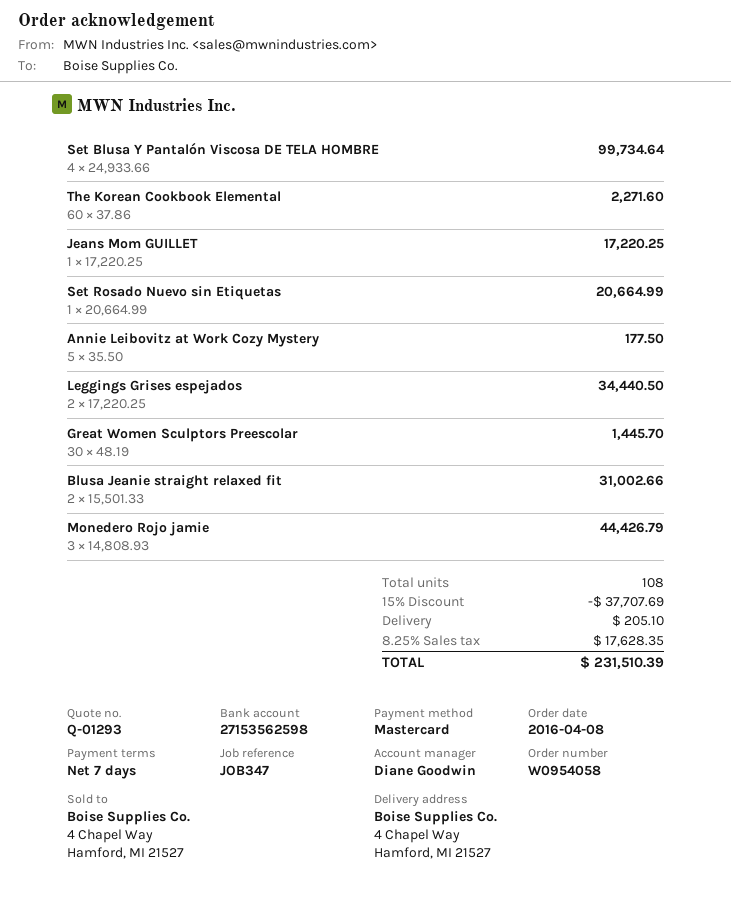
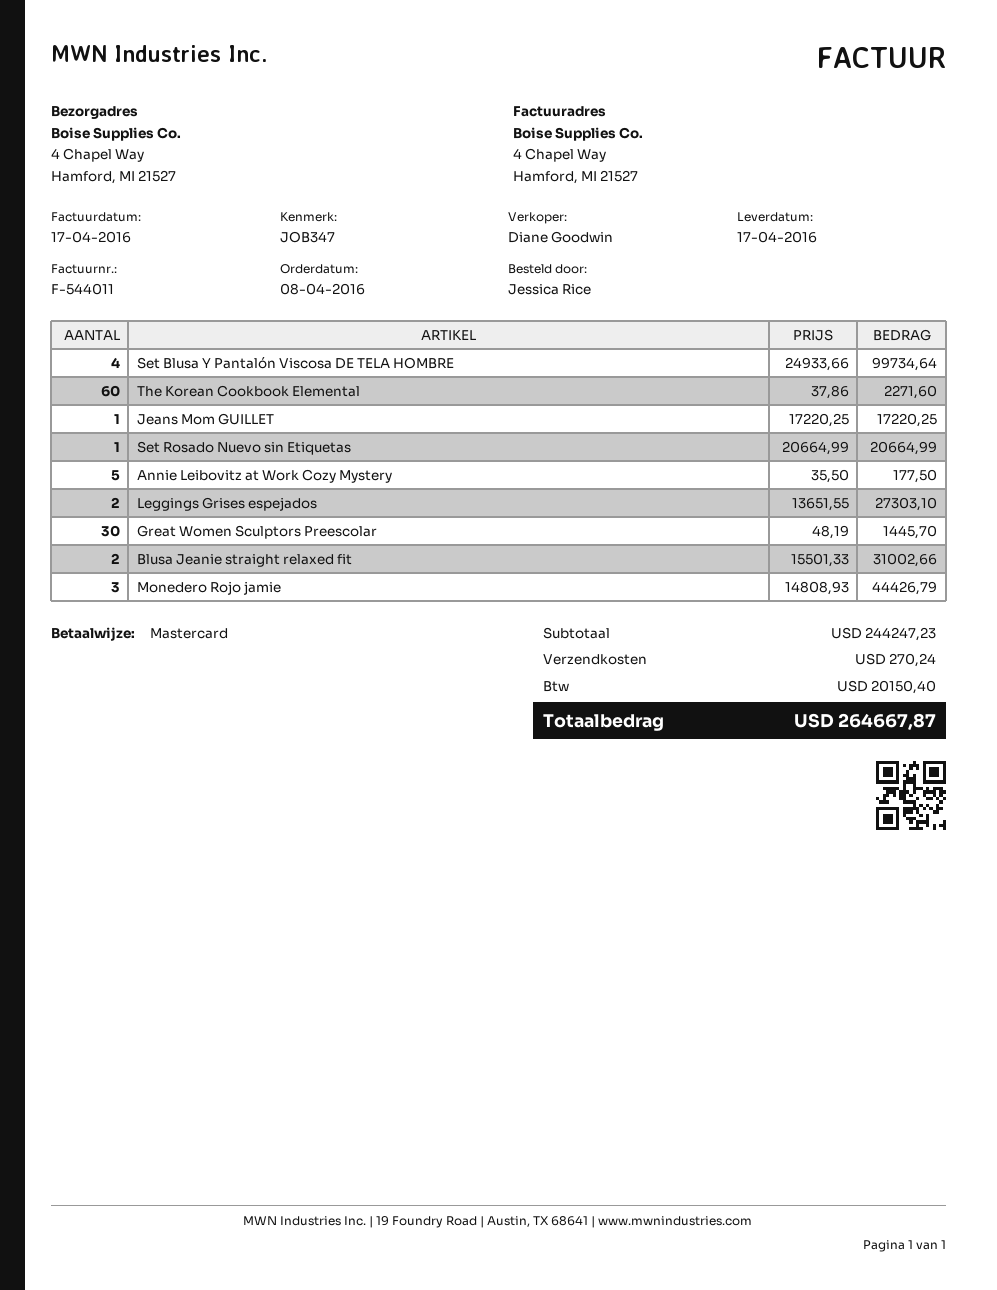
Leggings Grises espejados: 2 x 17220.25 = 34440.50 -> 2 x 13651.55 = 27303.10
discount: 15% = 37707.69 -> none
shipping: 205.10 -> 270.24
tax: 17628.35 -> 20150.40
total: 231510.39 -> 264667.87

